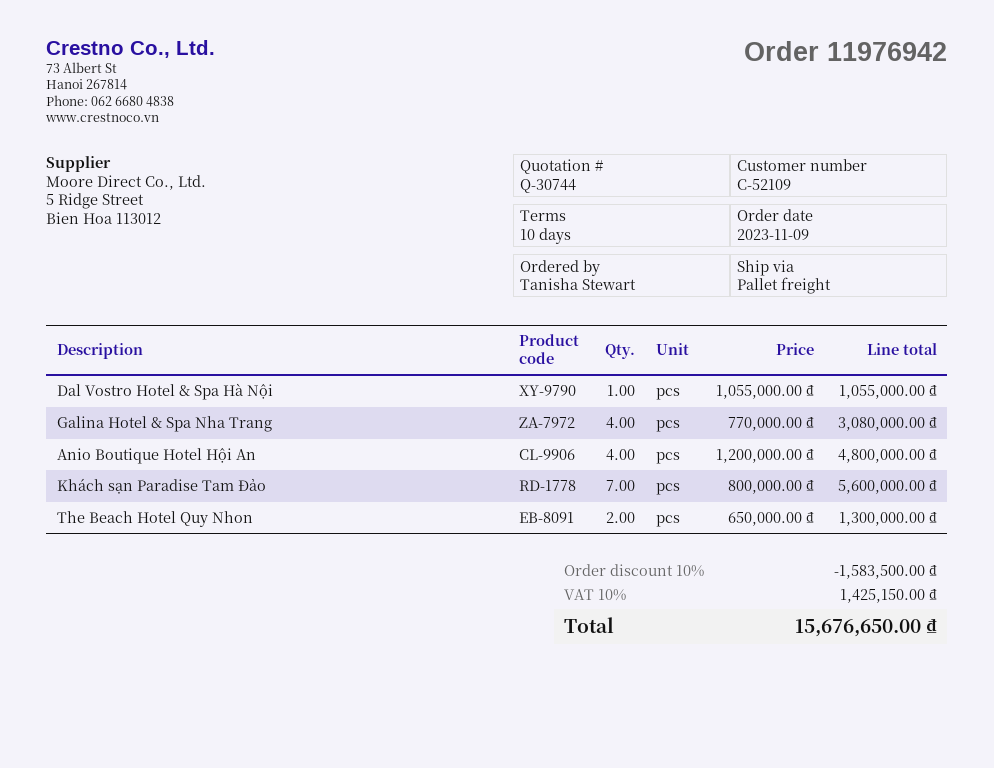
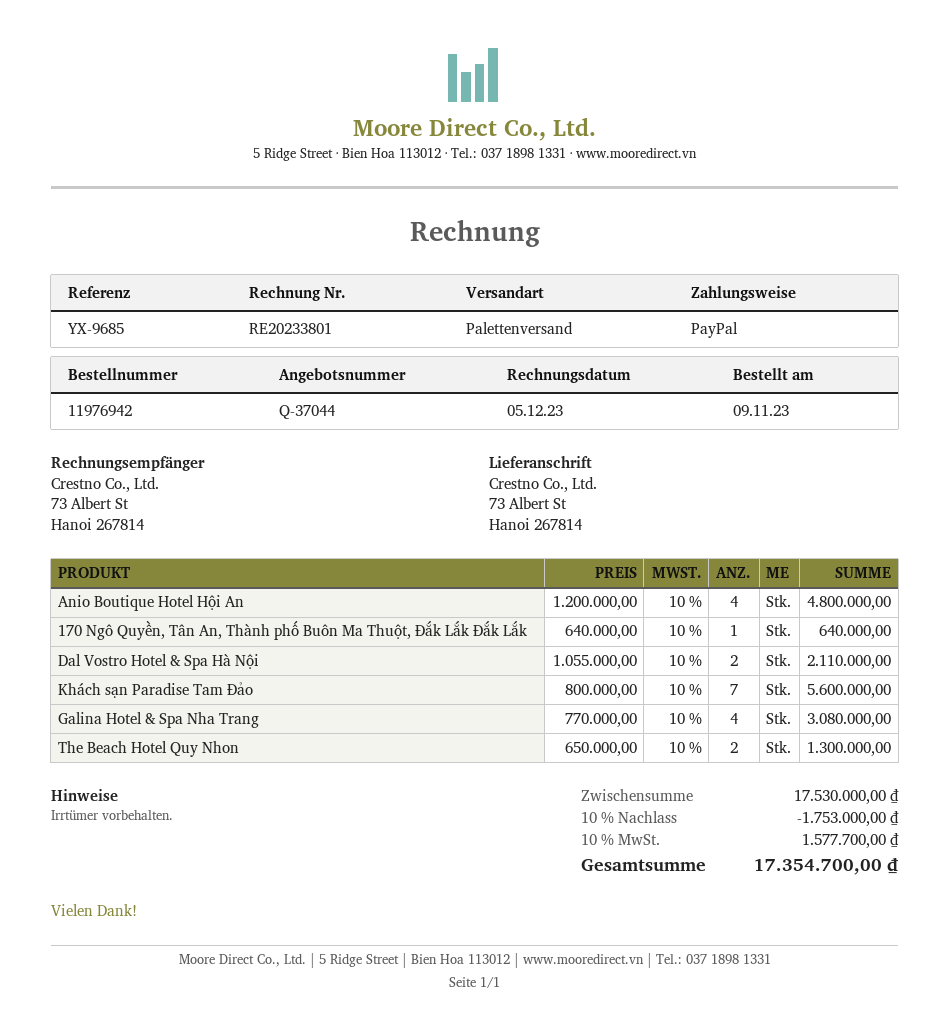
quote number: Q-30744 -> Q-37044
Dal Vostro Hotel & Spa Hà Nội: 1 x 1055000.00 = 1055000.00 -> 2 x 1055000.00 = 2110000.00
170 Ngô Quyền, Tân An, Thành phố Buôn Ma Thuột, Đắk Lắk Đắk Lắk: none -> 1 x 640000.00 = 640000.00
discount: 10% = 1583500.00 -> 10% = 1753000.00
tax: 10% = 1425150.00 -> 10% = 1577700.00
total: 15676650.00 -> 17354700.00

